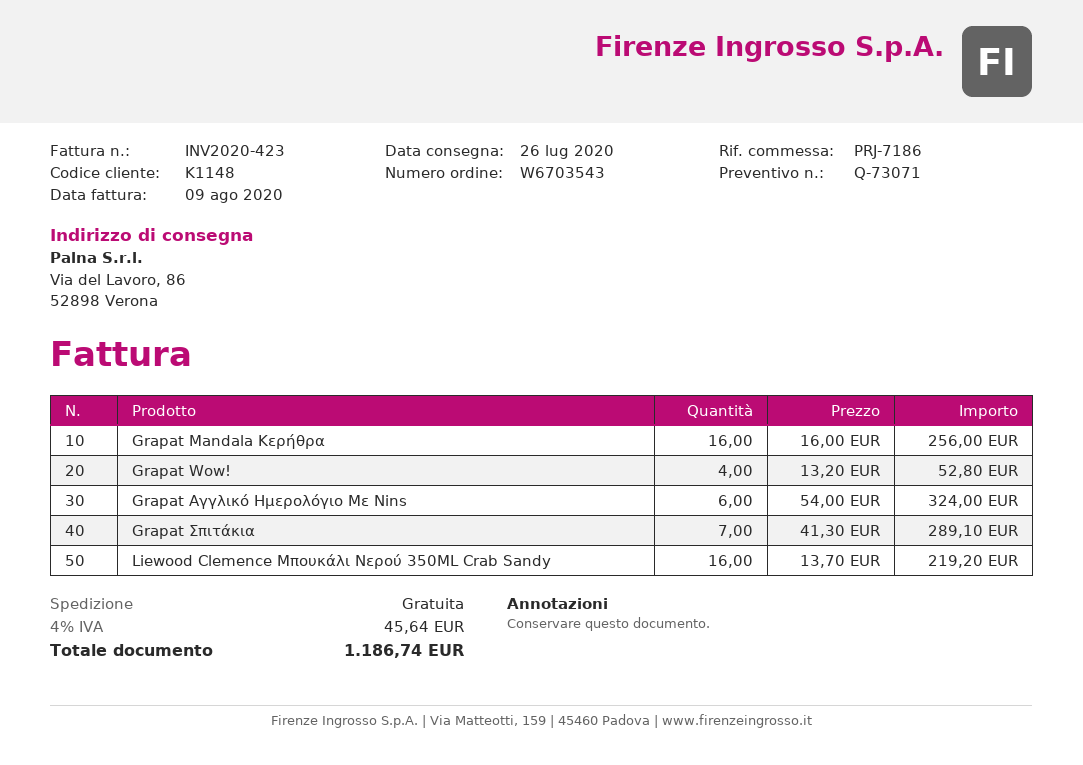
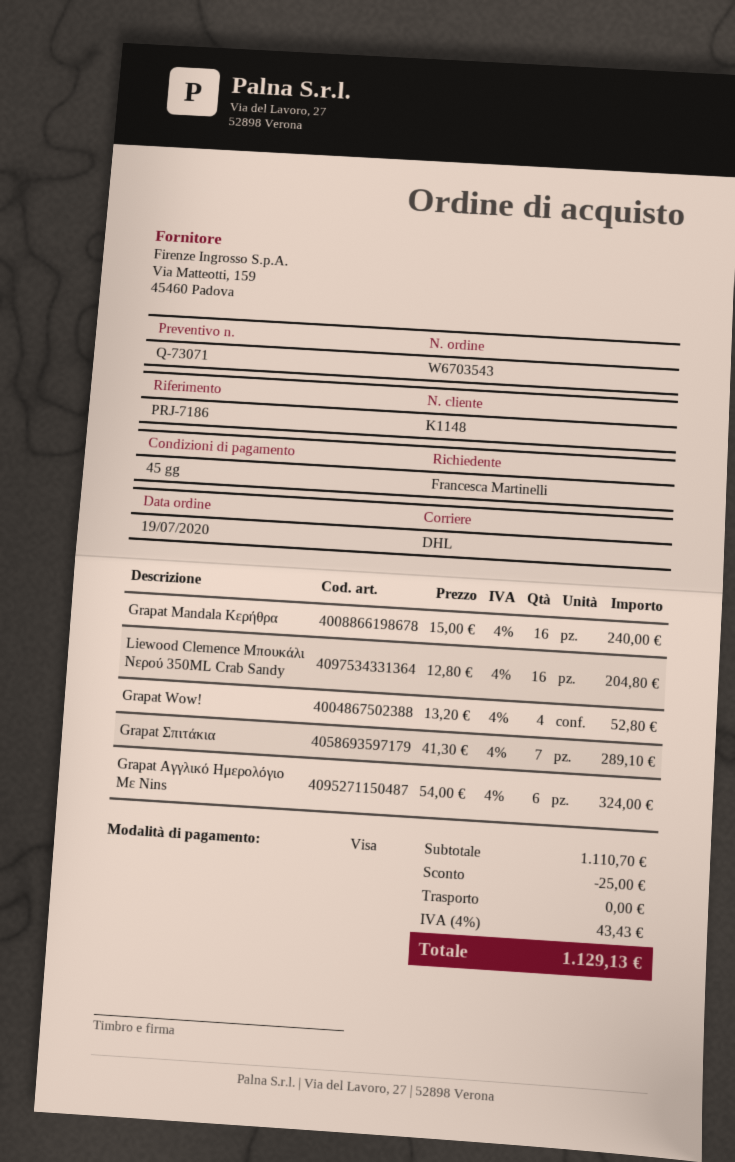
Grapat Mandala Κερήθρα: 16 x 16.00 = 256.00 -> 16 x 15.00 = 240.00
Liewood Clemence Μπουκάλι Νερού 350ML Crab Sandy: 16 x 13.70 = 219.20 -> 16 x 12.80 = 204.80
discount: none -> 25.00
tax: 4% = 45.64 -> 4% = 43.43
total: 1186.74 -> 1129.13

